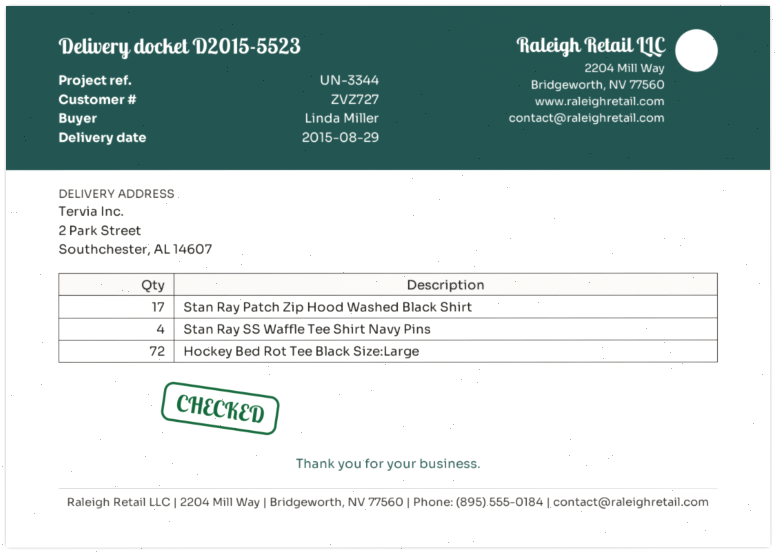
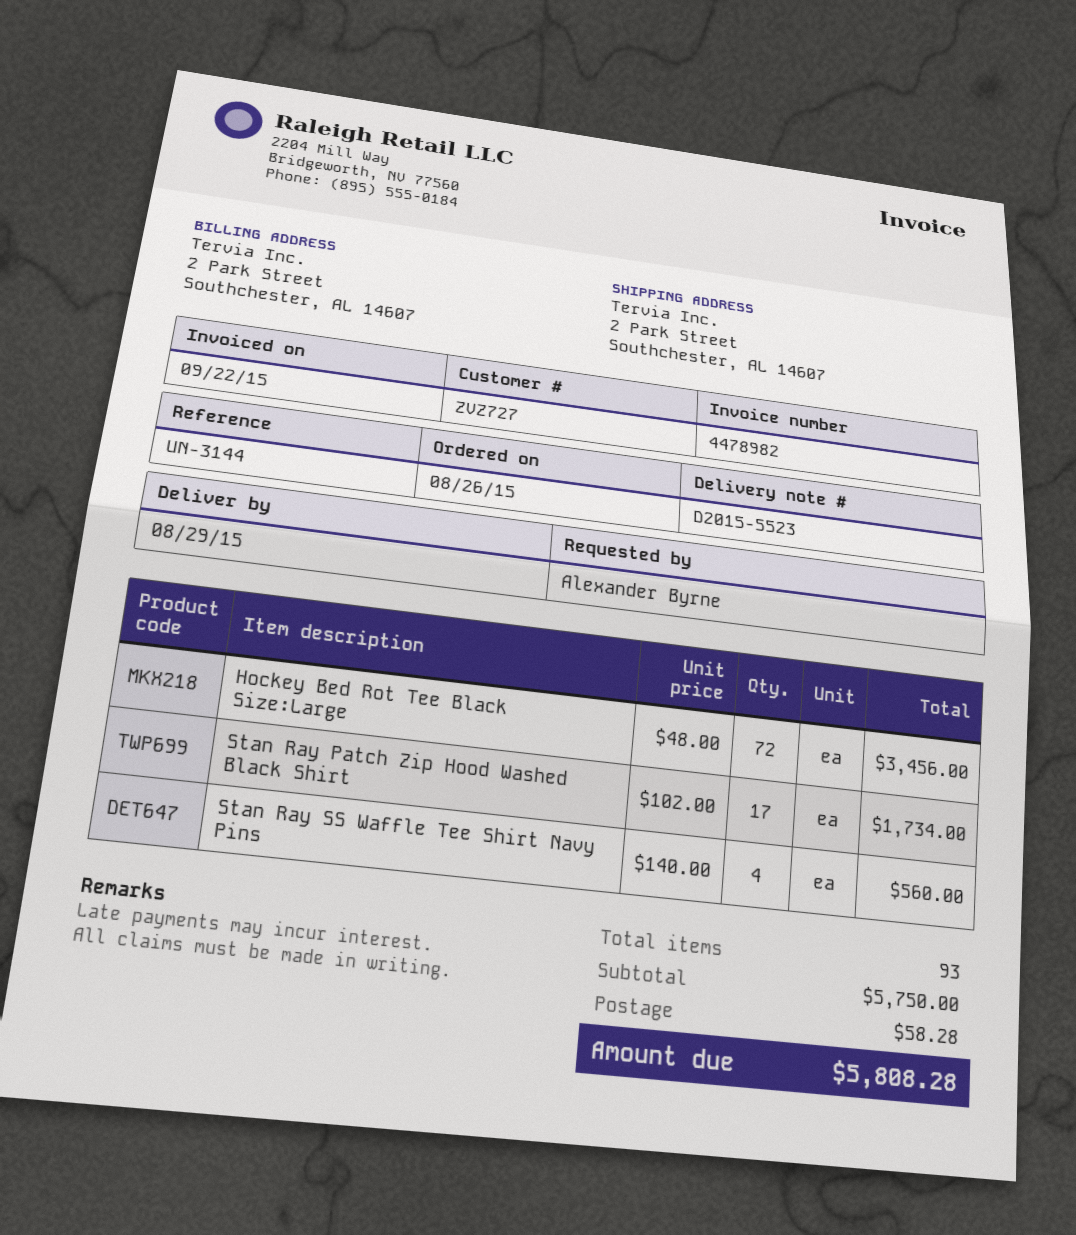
reference: UN-3344 -> UN-3144
ordered by: Linda Miller -> Alexander Byrne

